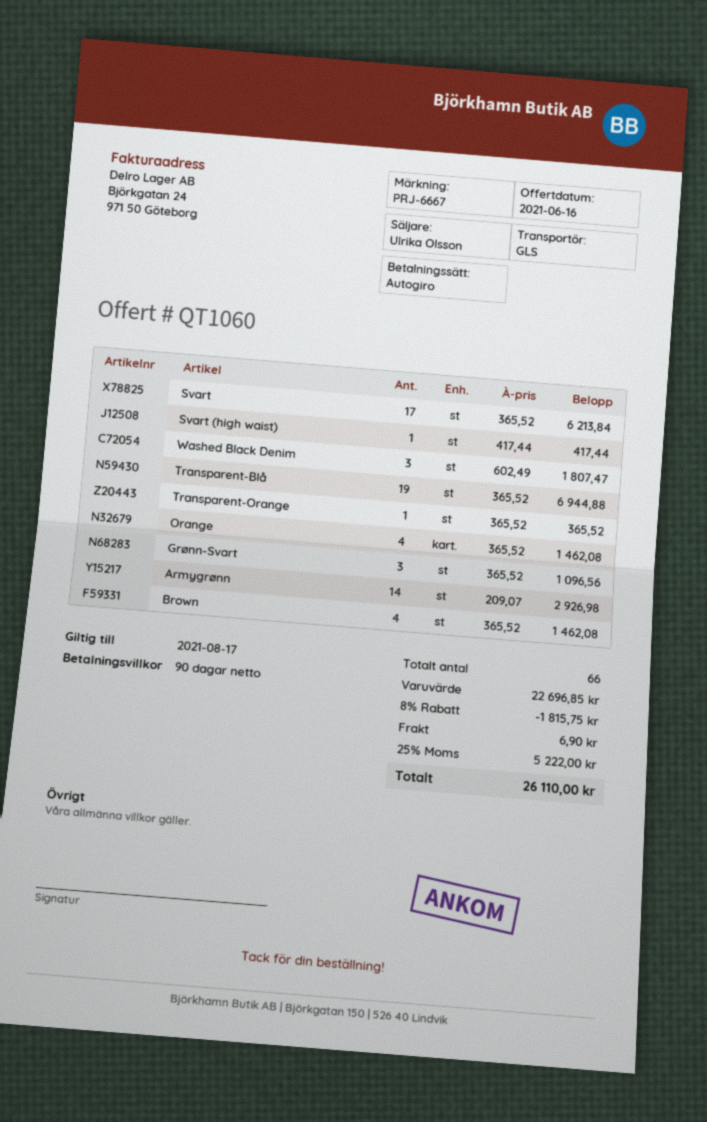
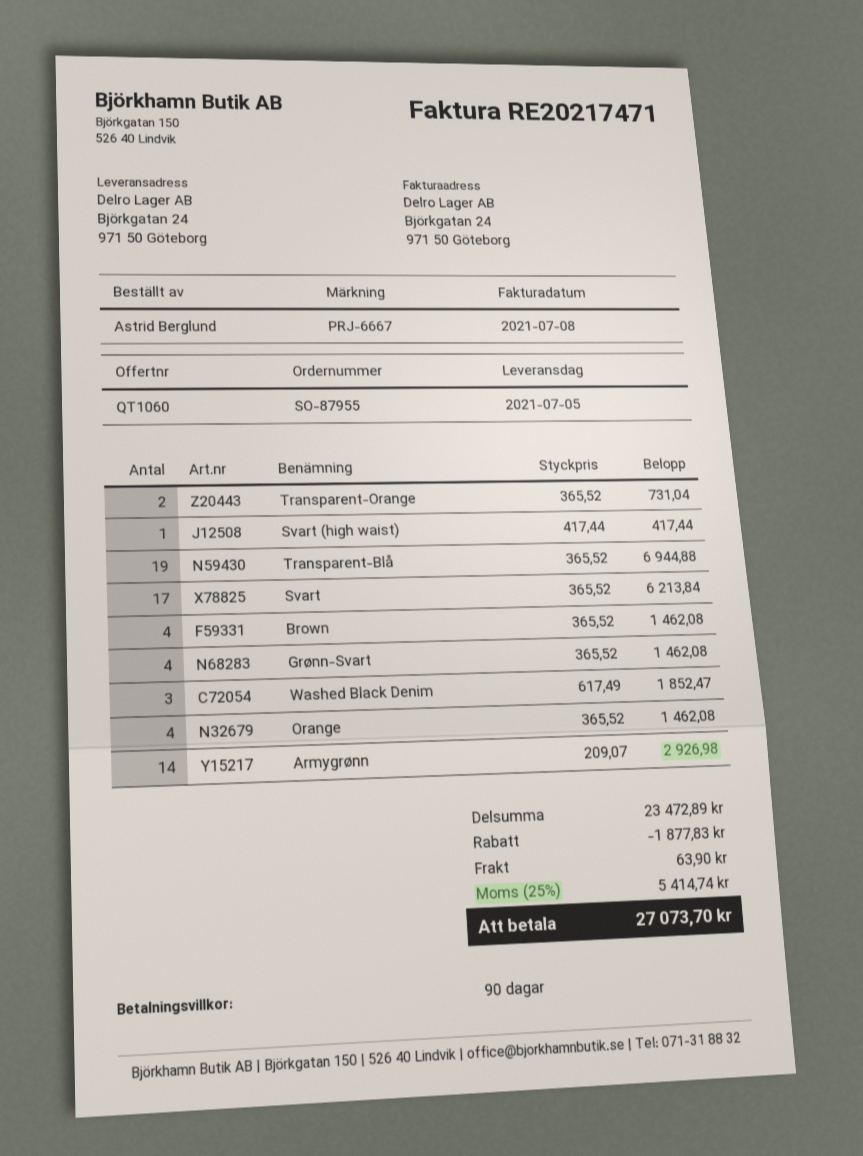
Washed Black Denim: 3 x 602.49 = 1807.47 -> 3 x 617.49 = 1852.47
Transparent-Orange: 1 x 365.52 = 365.52 -> 2 x 365.52 = 731.04
Grønn-Svart: 3 x 365.52 = 1096.56 -> 4 x 365.52 = 1462.08
subtotal: 22696.85 -> 23472.89
discount: 1815.75 -> 1877.83
shipping: 6.90 -> 63.90
tax: 25% = 5222.00 -> 25% = 5414.74
total: 26110.00 -> 27073.70

